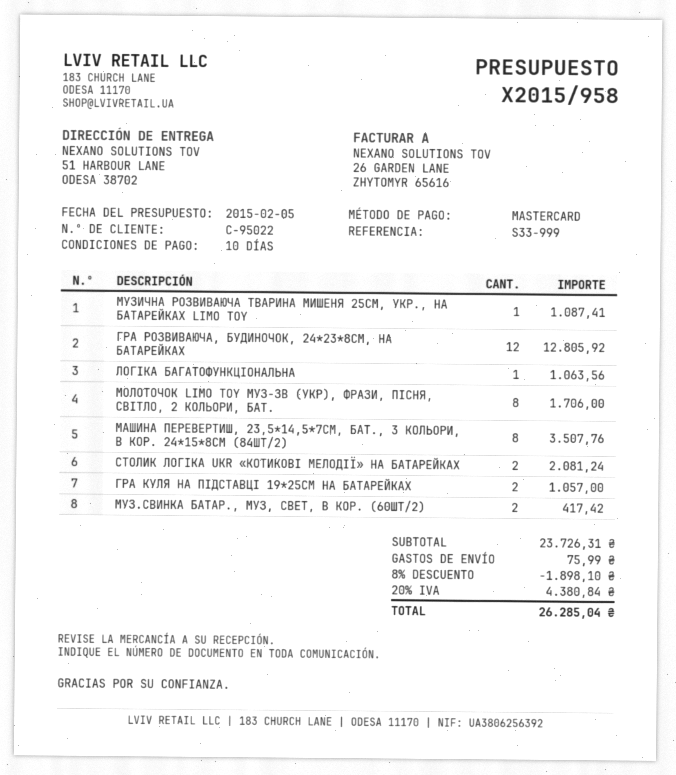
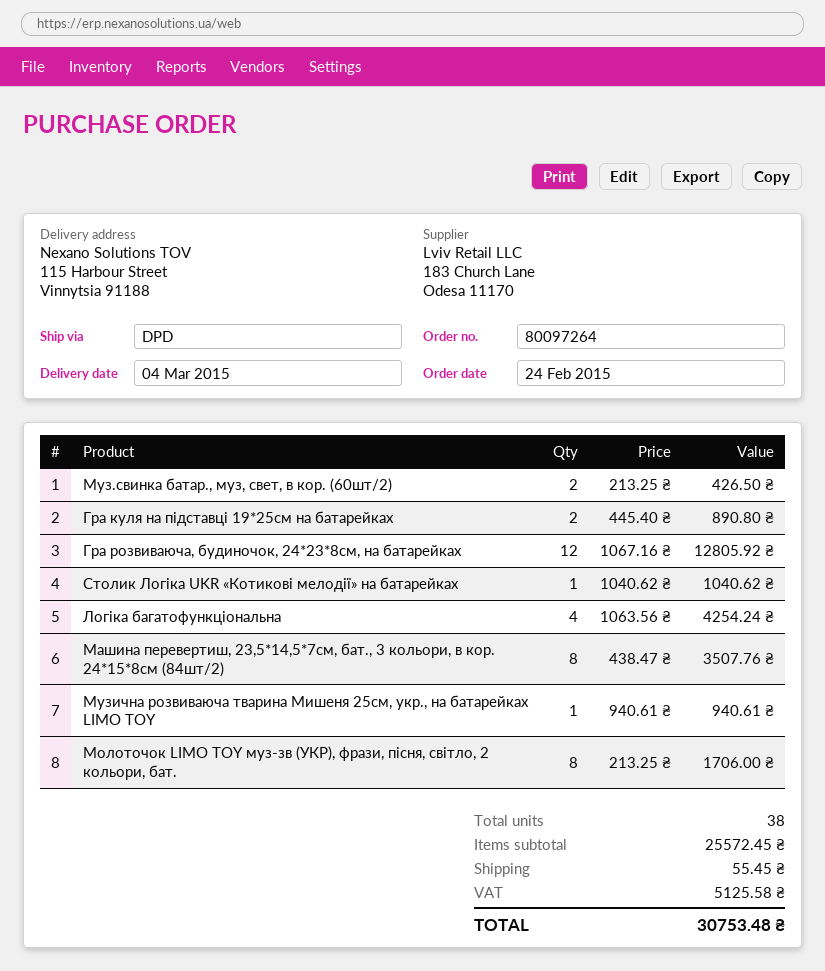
ship to: 51 HARBOUR LANE, ODESA 38702 -> 115 Harbour Street, Vinnytsia 91188
МУЗИЧНА РОЗВИВАЮЧА ТВАРИНА МИШЕНЯ 25СМ, УКР., НА БАТАРЕЙКАХ LIMO TOY: 1 for 1087.41 -> 1 for 940.61
ЛОГІКА БАГАТОФУНКЦІОНАЛЬНА: 1 for 1063.56 -> 4 for 4254.24
СТОЛИК ЛОГІКА UKR «КОТИКОВІ МЕЛОДІЇ» НА БАТАРЕЙКАХ: 2 for 2081.24 -> 1 for 1040.62
ГРА КУЛЯ НА ПІДСТАВЦІ 19*25СМ НА БАТАРЕЙКАХ: 2 for 1057.00 -> 2 for 890.80
МУЗ.СВИНКА БАТАР., МУЗ, СВЕТ, В КОР. (60ШТ/2): 2 for 417.42 -> 2 for 426.50
subtotal: 23726.31 -> 25572.45
discount: 8% = 1898.10 -> none
shipping: 75.99 -> 55.45
tax: 4380.84 -> 5125.58
total: 26285.04 -> 30753.48

